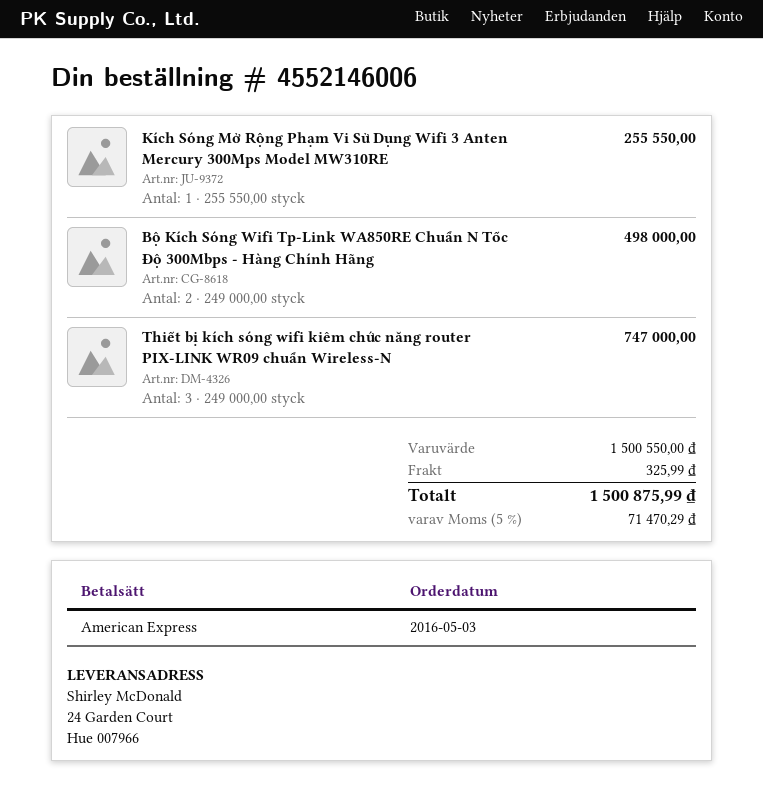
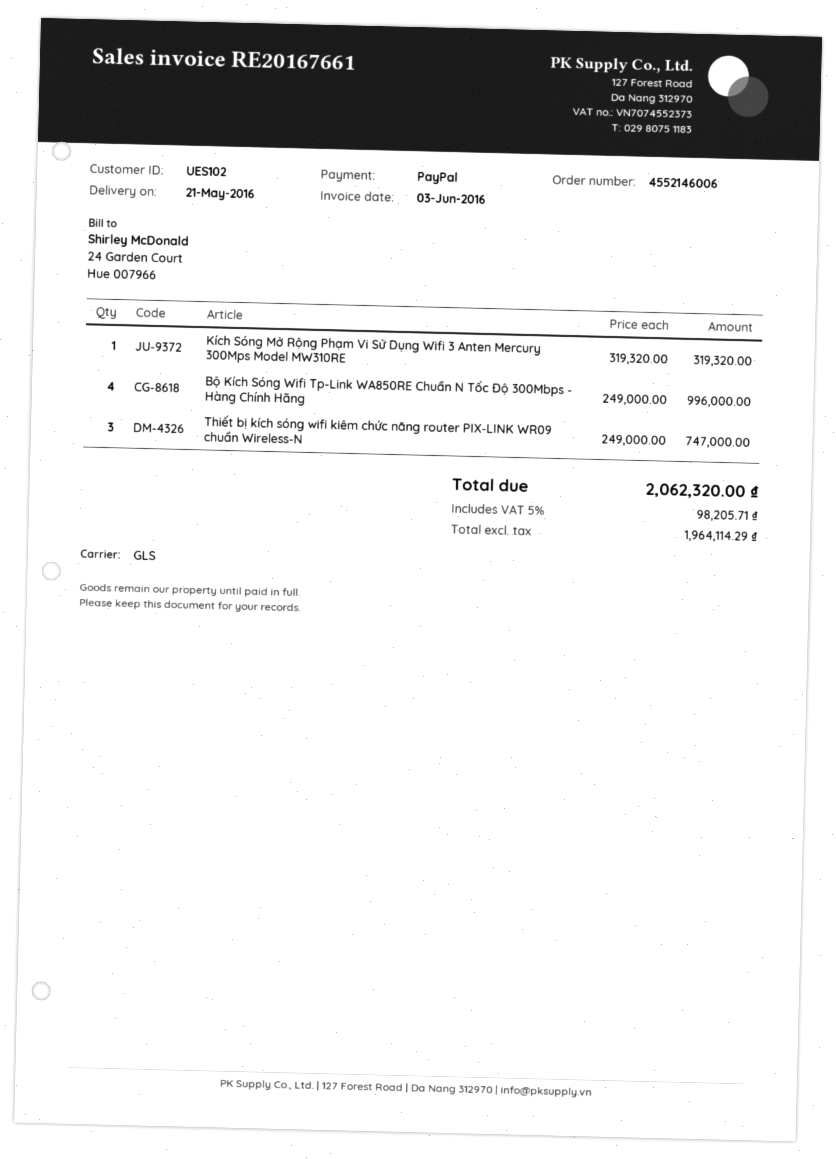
payment method: American Express -> PayPal
Kích Sóng Mở Rộng Phạm Vi Sử Dụng Wifi 3 Anten Mercury 300Mps Model MW310RE: 1 x 255550.00 = 255550.00 -> 1 x 319320.00 = 319320.00
Bộ Kích Sóng Wifi Tp-Link WA850RE Chuẩn N Tốc Độ 300Mbps - Hàng Chính Hãng: 2 x 249000.00 = 498000.00 -> 4 x 249000.00 = 996000.00
shipping: 325.99 -> none
tax: 5% = 71470.29 -> 5% = 98205.71
total: 1500875.99 -> 2062320.00

